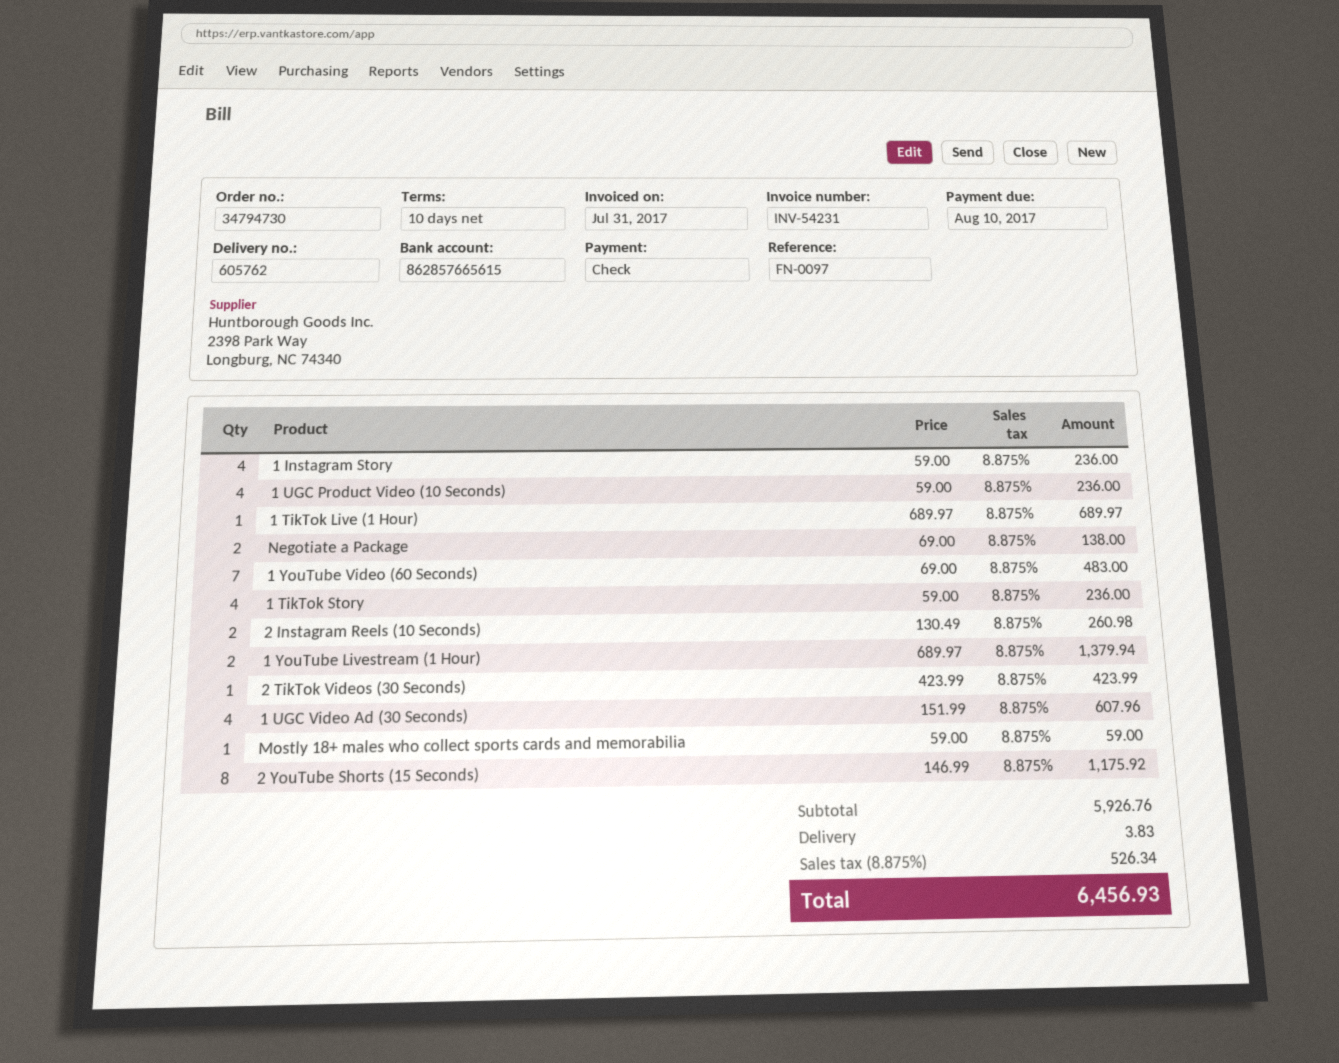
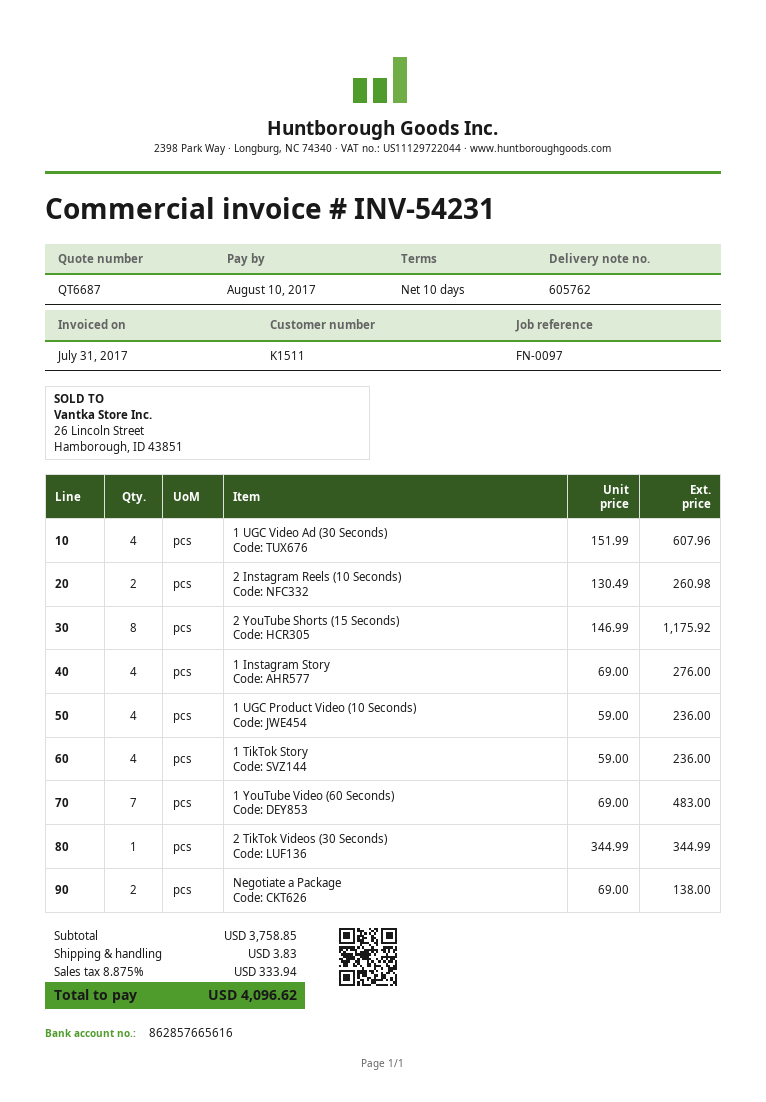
bank account: 862857665615 -> 862857665616
1 Instagram Story: 4 x 59.00 = 236.00 -> 4 x 69.00 = 276.00
1 TikTok Live (1 Hour): 1 x 689.97 = 689.97 -> none
1 YouTube Livestream (1 Hour): 2 x 689.97 = 1379.94 -> none
2 TikTok Videos (30 Seconds): 1 x 423.99 = 423.99 -> 1 x 344.99 = 344.99
Mostly 18+ males who collect sports cards and memorabilia: 1 x 59.00 = 59.00 -> none
subtotal: 5926.76 -> 3758.85
tax: 8.875% = 526.34 -> 8.875% = 333.94
total: 6456.93 -> 4096.62

